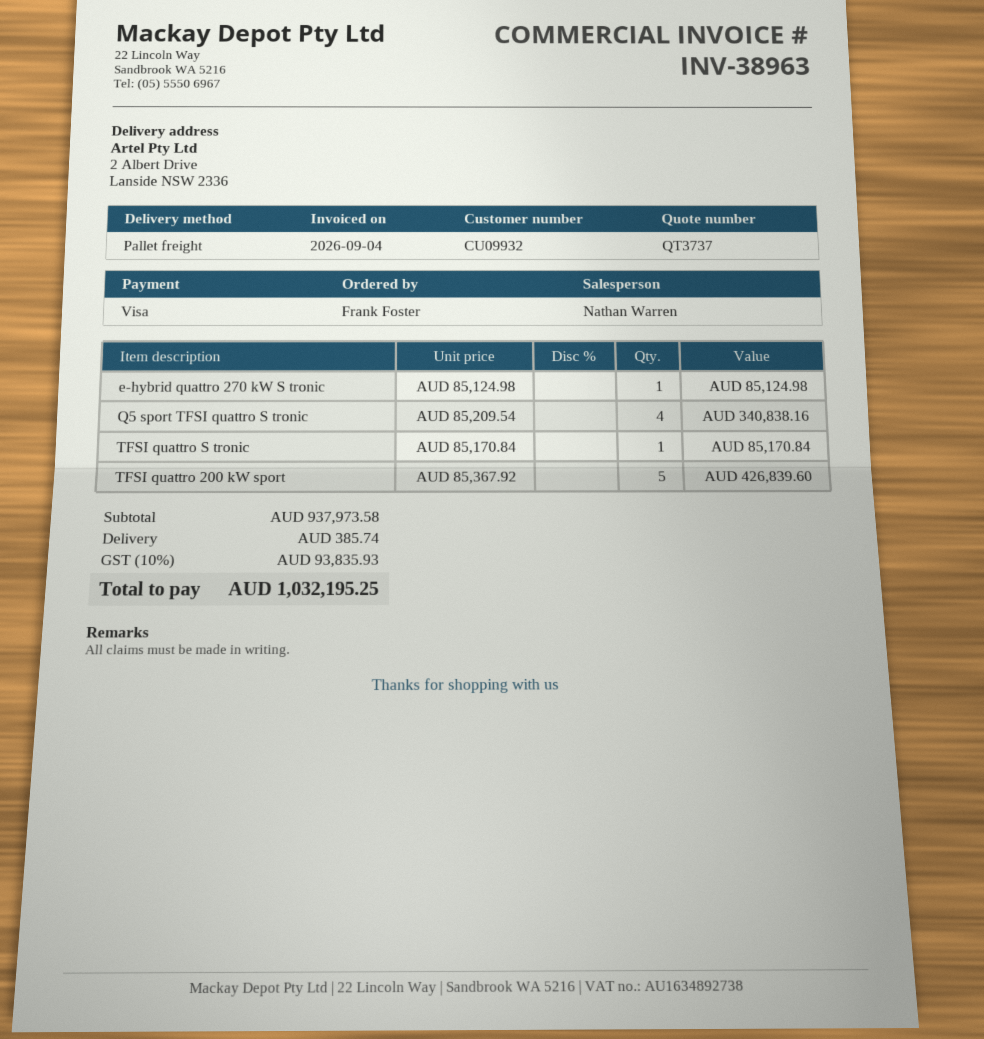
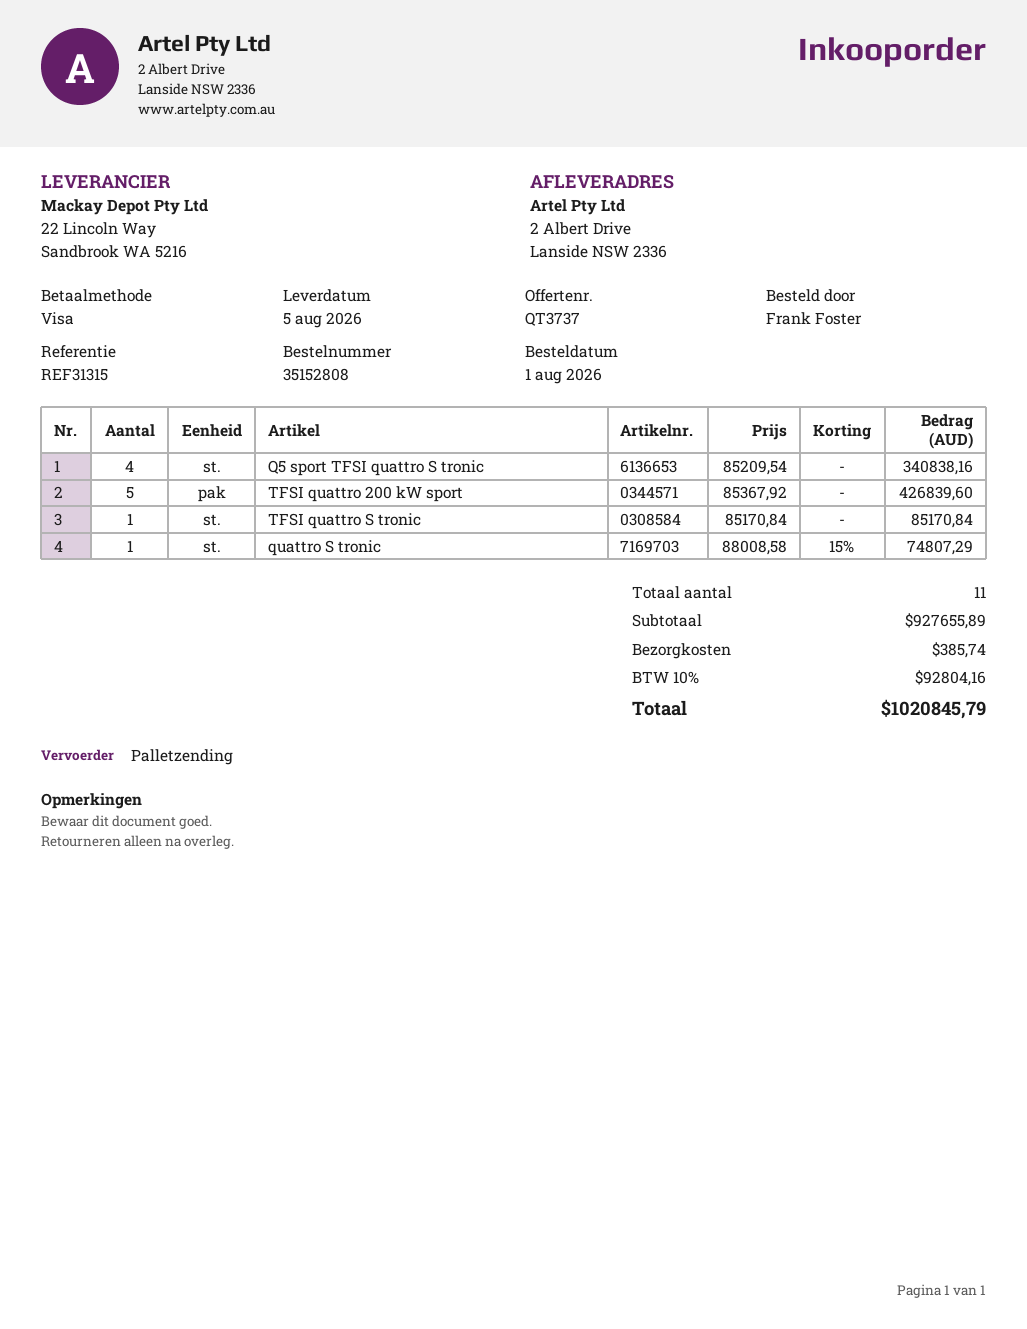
e-hybrid quattro 270 kW S tronic: 1 x 85124.98 = 85124.98 -> none
quattro S tronic: none -> 1 x 88008.58 - 15% = 74807.29
subtotal: 937973.58 -> 927655.89
tax: 10% = 93835.93 -> 10% = 92804.16
total: 1032195.25 -> 1020845.79

